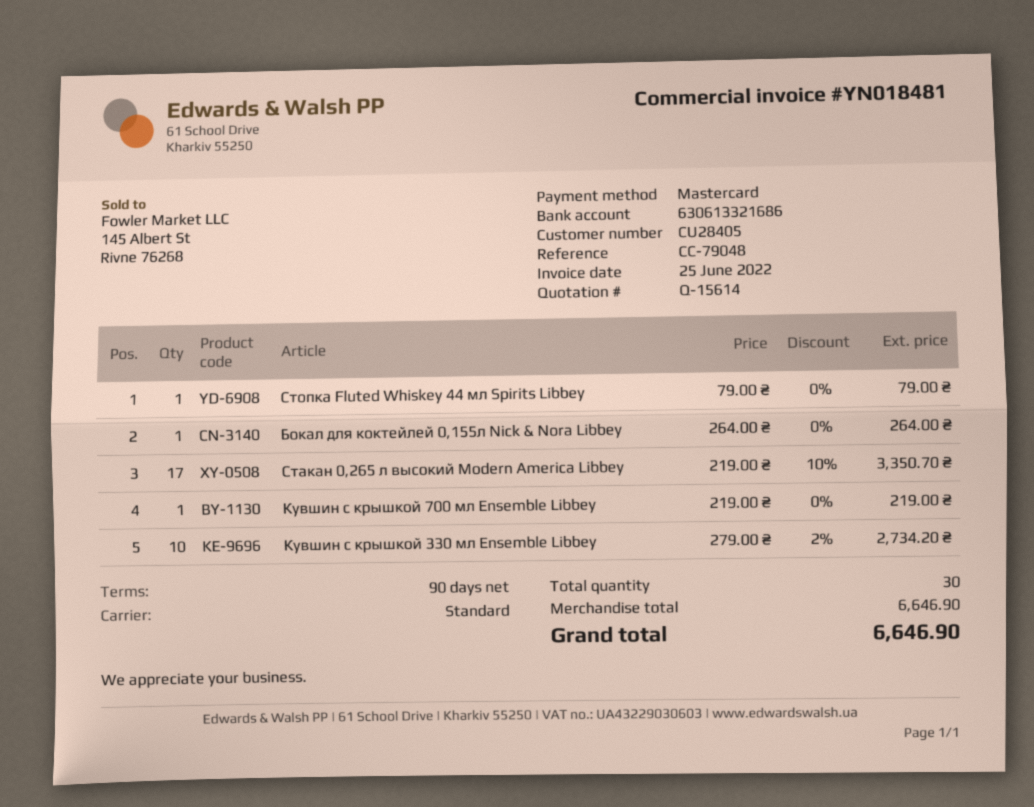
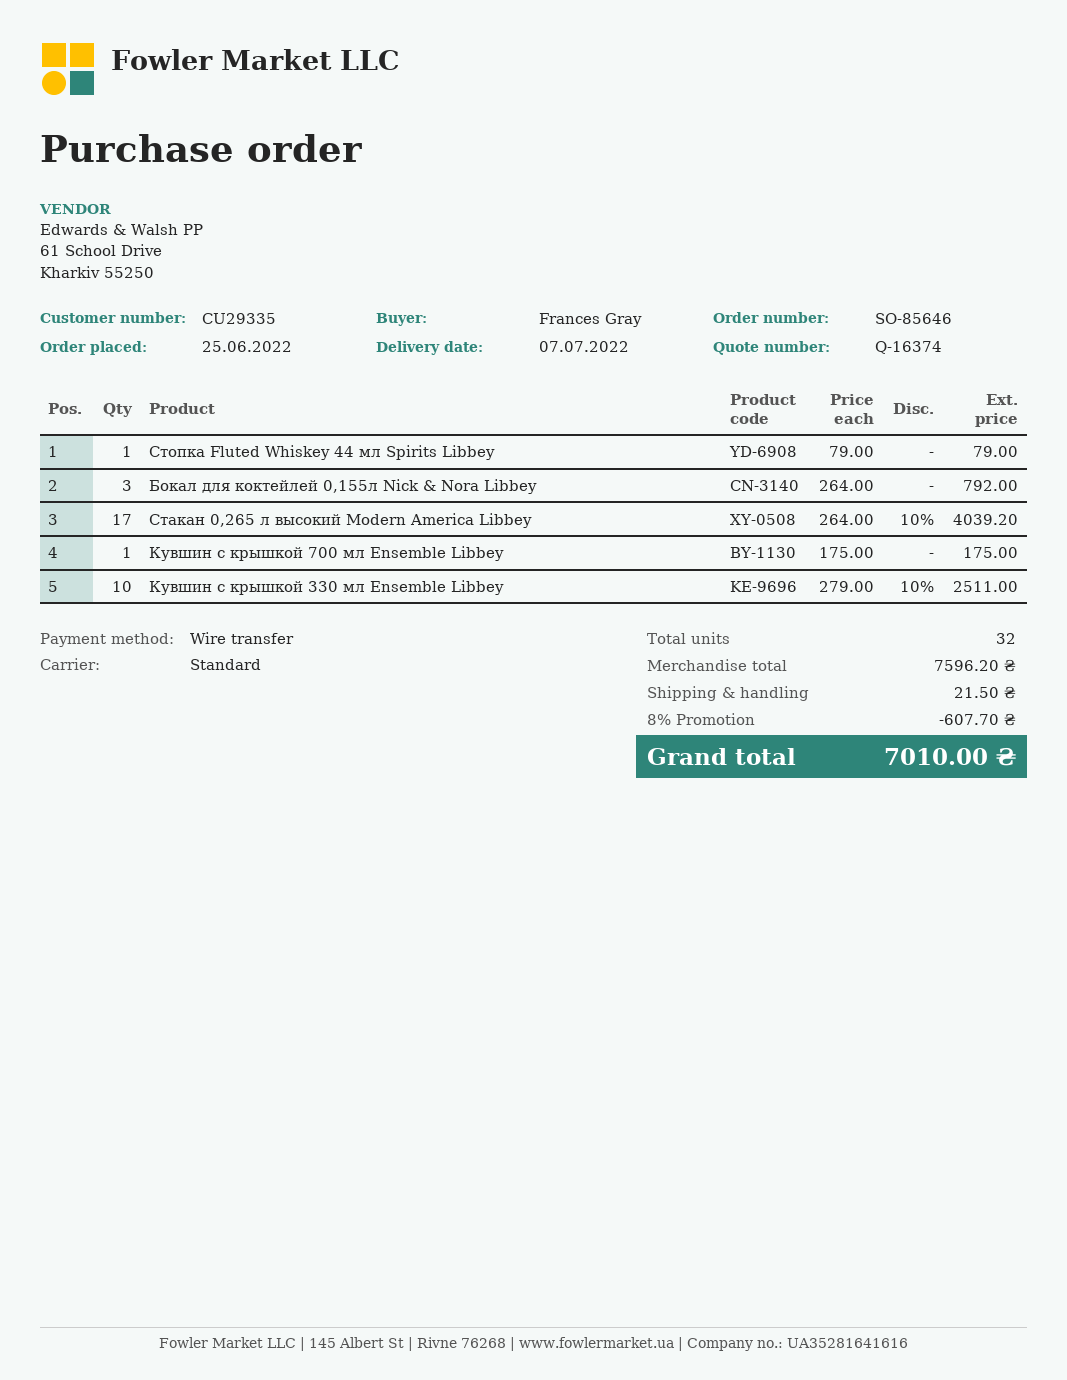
quote number: Q-15614 -> Q-16374
customer number: CU28405 -> CU29335
payment method: Mastercard -> bank transfer
Бокал для коктейлей 0,155л Nick & Nora Libbey: 1 x 264.00 = 264.00 -> 3 x 264.00 = 792.00
Стакан 0,265 л высокий Modern America Libbey: 17 x 219.00 - 10% = 3350.70 -> 17 x 264.00 - 10% = 4039.20
Кувшин с крышкой 700 мл Ensemble Libbey: 1 x 219.00 = 219.00 -> 1 x 175.00 = 175.00
Кувшин с крышкой 330 мл Ensemble Libbey: 10 x 279.00 - 2% = 2734.20 -> 10 x 279.00 - 10% = 2511.00
total quantity: 30 -> 32
subtotal: 6646.90 -> 7596.20
discount: none -> 8% = 607.70
shipping: none -> 21.50
total: 6646.90 -> 7010.00

